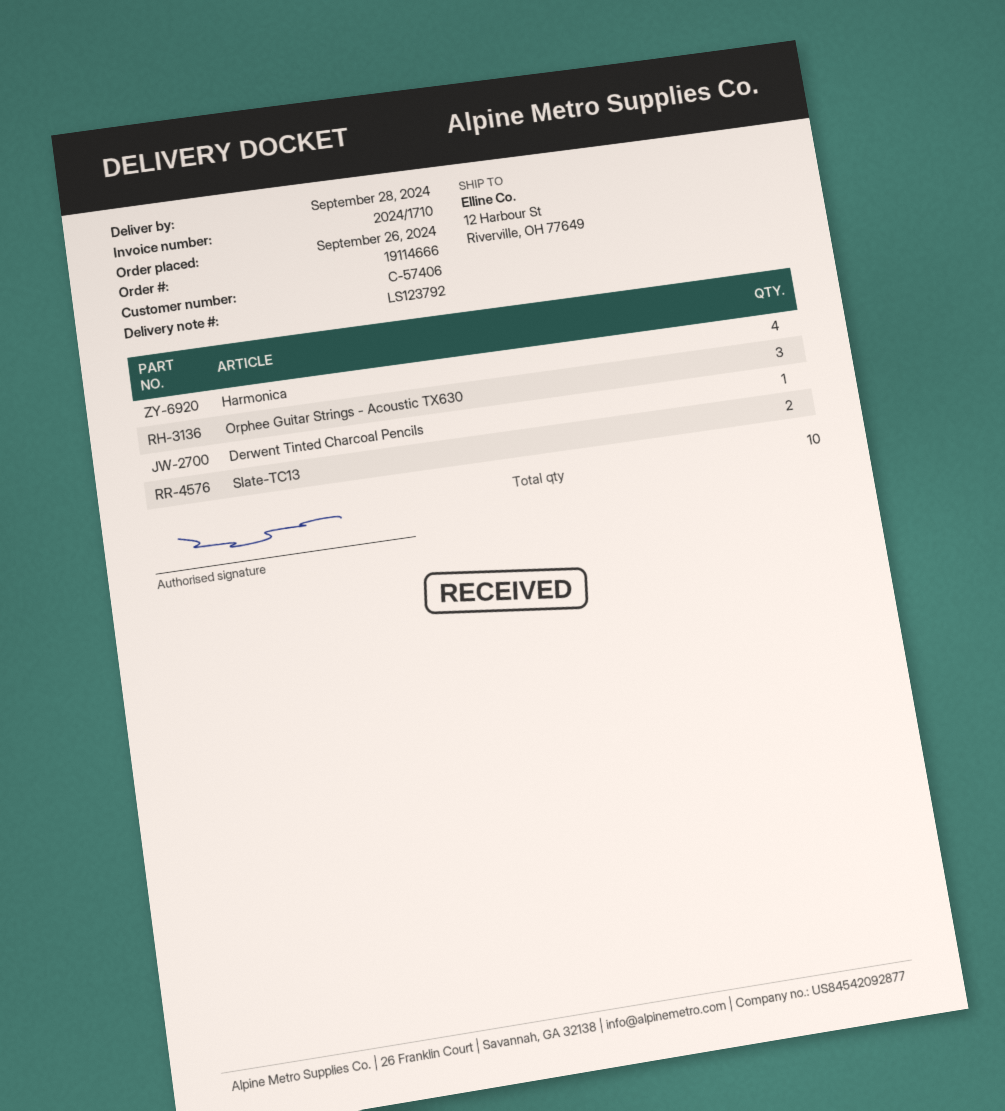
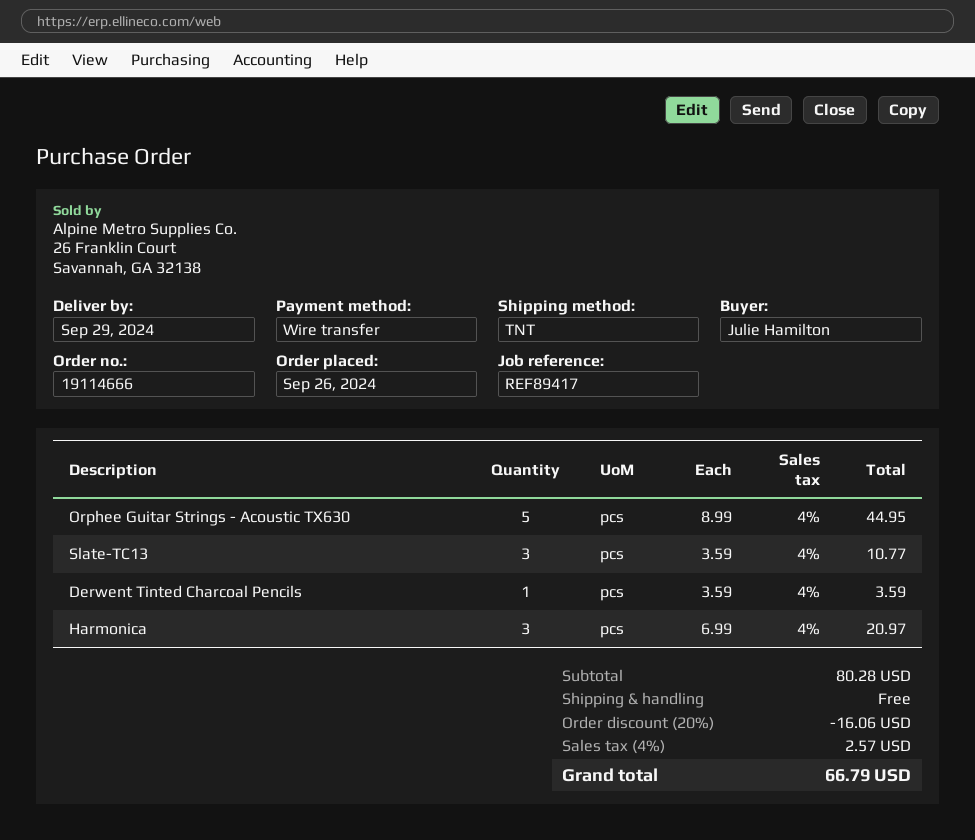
delivery date: 2024-09-28 -> 2024-09-29
Harmonica: 4 -> 3
Orphee Guitar Strings - Acoustic TX630: 3 -> 5
Slate-TC13: 2 -> 3

